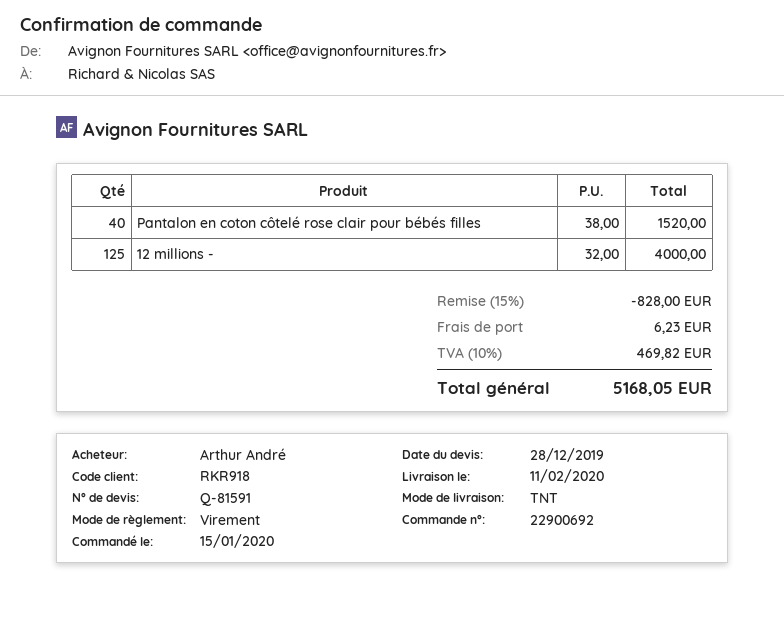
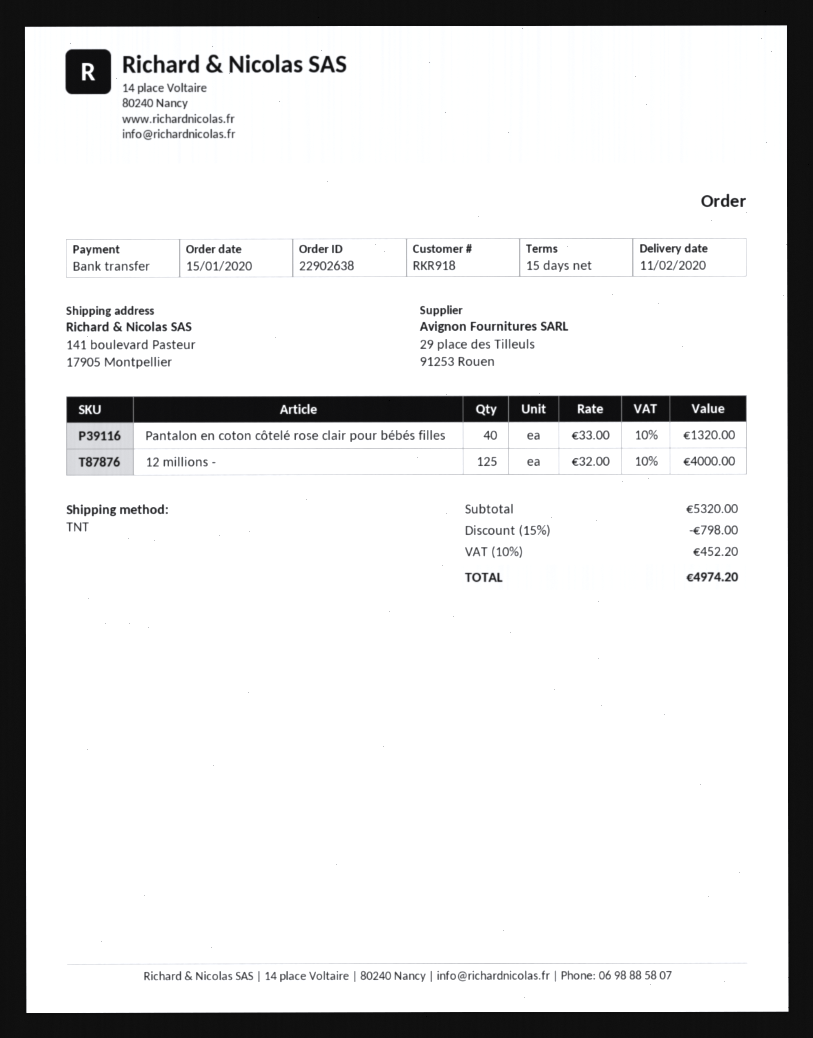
order number: 22900692 -> 22902638
Pantalon en coton côtelé rose clair pour bébés filles: 40 x 38.00 = 1520.00 -> 40 x 33.00 = 1320.00
discount: 15% = 828.00 -> 15% = 798.00
shipping: 6.23 -> none
tax: 10% = 469.82 -> 10% = 452.20
total: 5168.05 -> 4974.20

